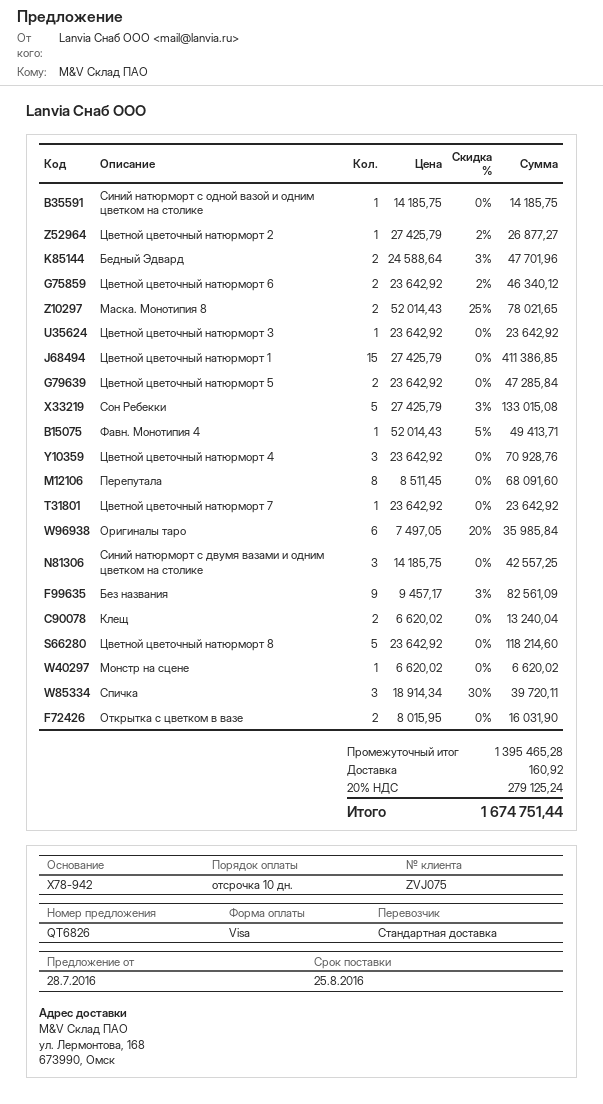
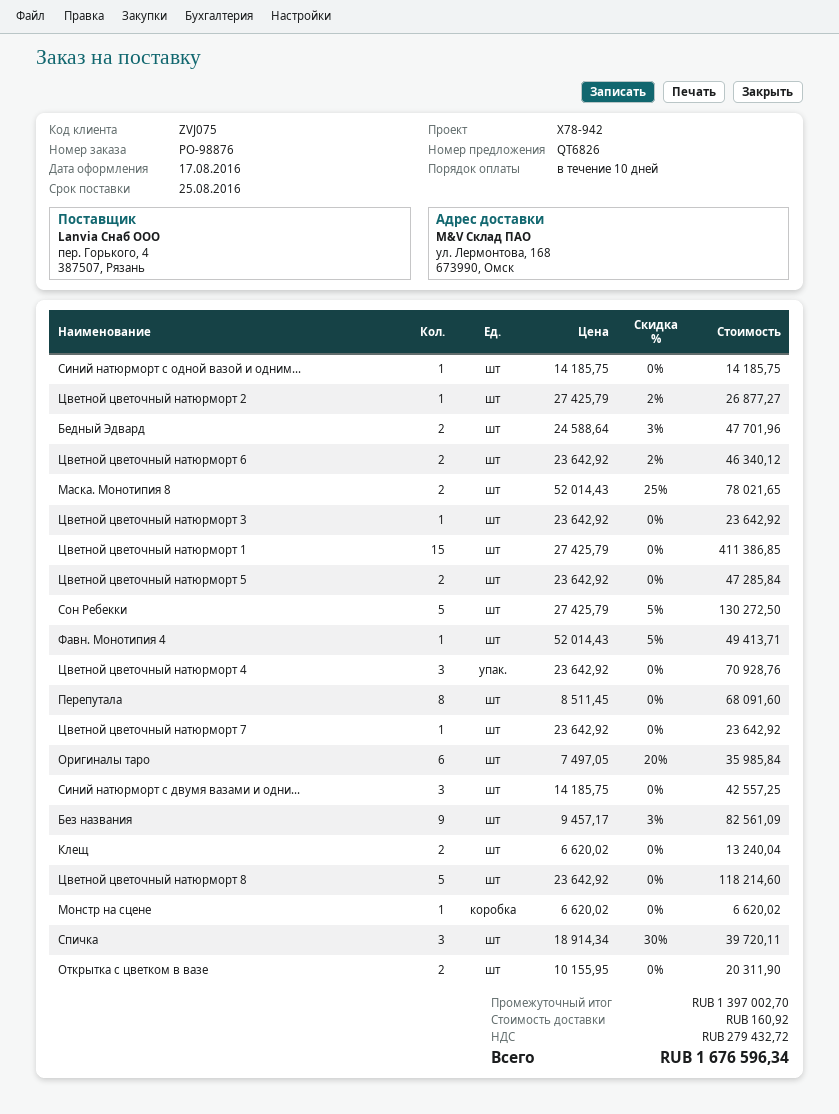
Сон Ребекки: 5 x 27425.79 - 3% = 133015.08 -> 5 x 27425.79 - 5% = 130272.50
Открытка с цветком в вазе: 2 x 8015.95 = 16031.90 -> 2 x 10155.95 = 20311.90
subtotal: 1395465.28 -> 1397002.70
tax: 279125.24 -> 279432.72
total: 1674751.44 -> 1676596.34

